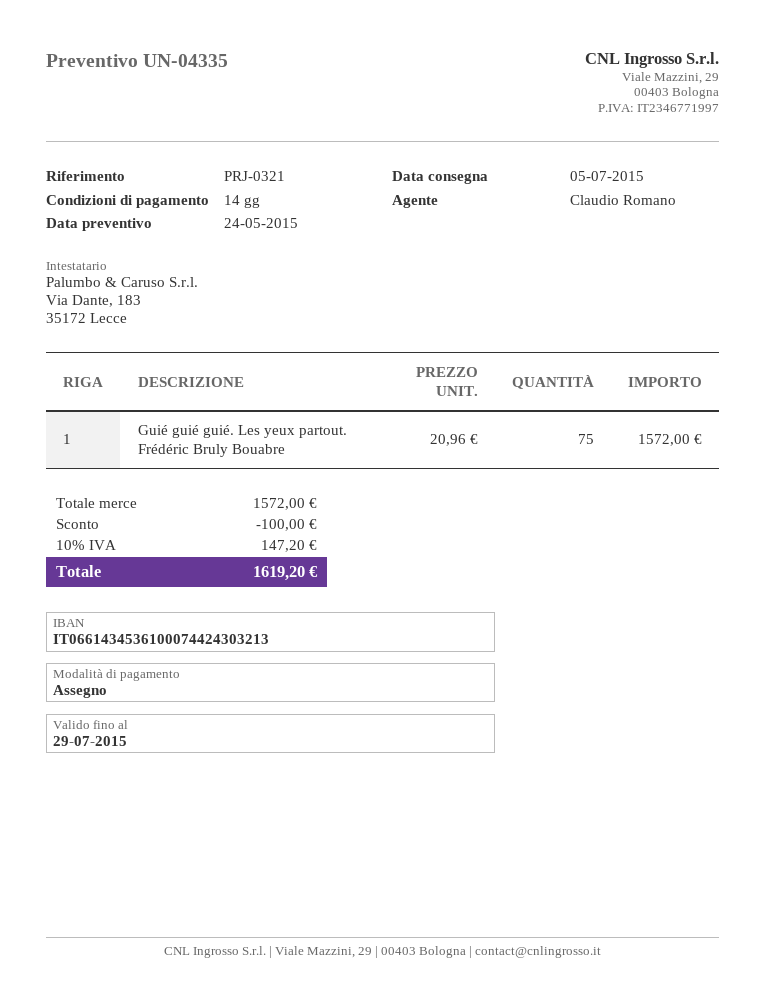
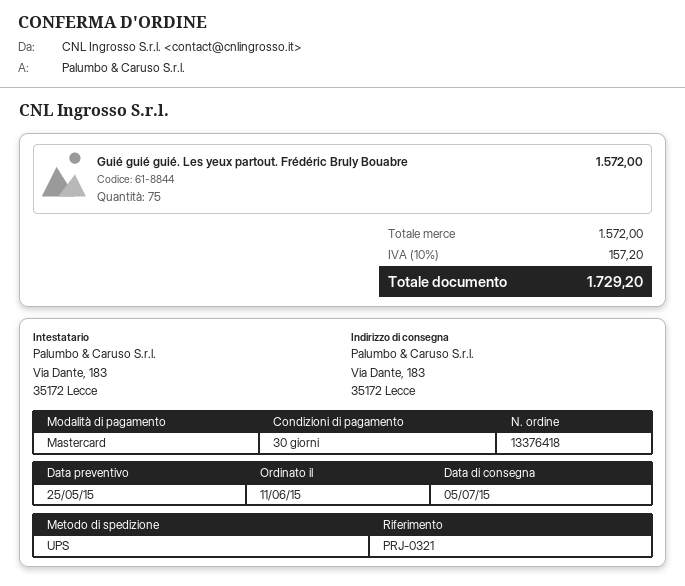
quote date: 2015-05-24 -> 2015-05-25
payment terms: 14 days -> 30 days
payment method: cheque -> Mastercard
discount: 100.00 -> none
tax: 10% = 147.20 -> 10% = 157.20
total: 1619.20 -> 1729.20

